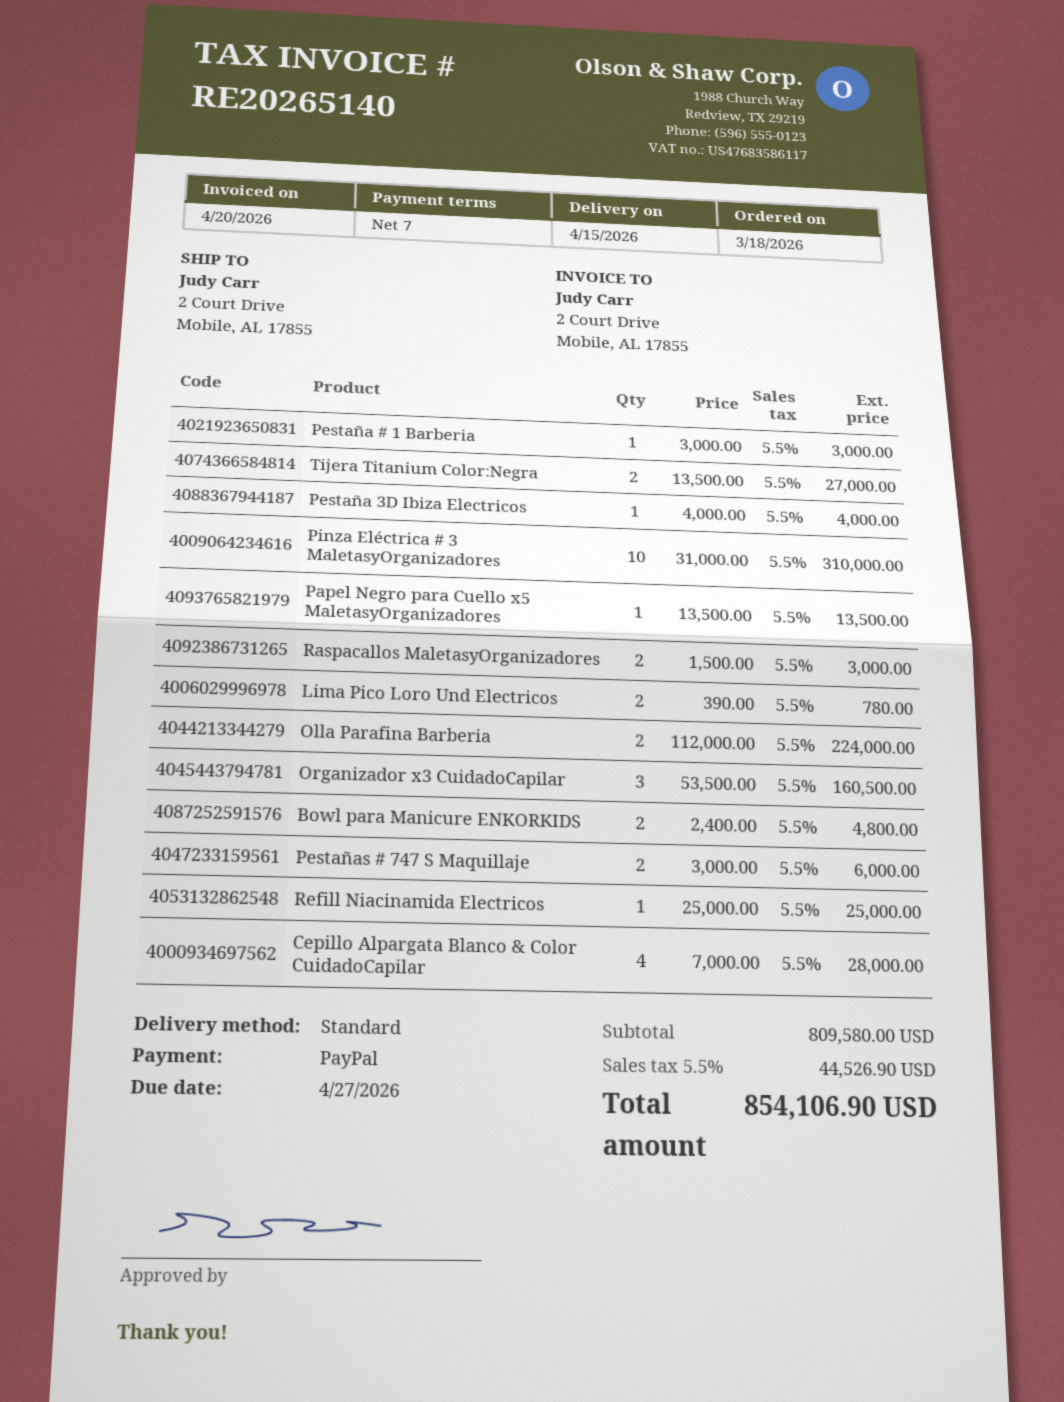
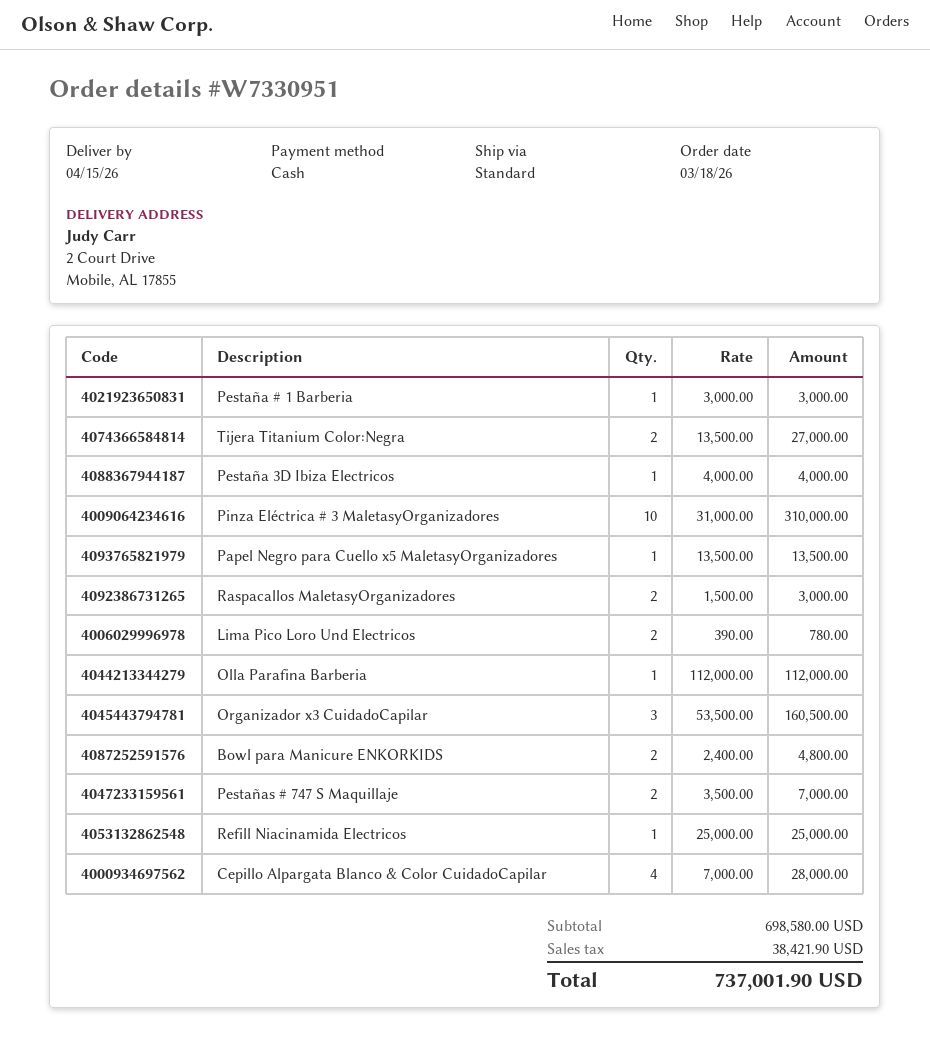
payment method: PayPal -> cash
Olla Parafina Barberia: 2 x 112000.00 = 224000.00 -> 1 x 112000.00 = 112000.00
Pestañas # 747 S Maquillaje: 2 x 3000.00 = 6000.00 -> 2 x 3500.00 = 7000.00
subtotal: 809580.00 -> 698580.00
tax: 44526.90 -> 38421.90
total: 854106.90 -> 737001.90

